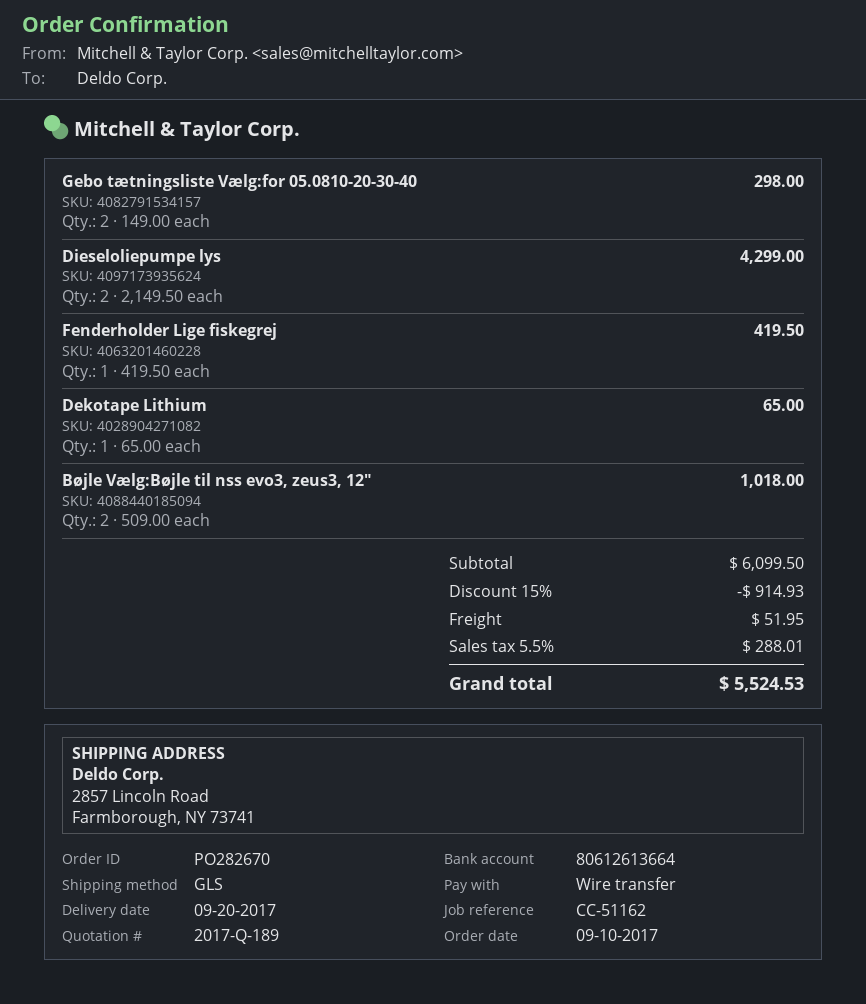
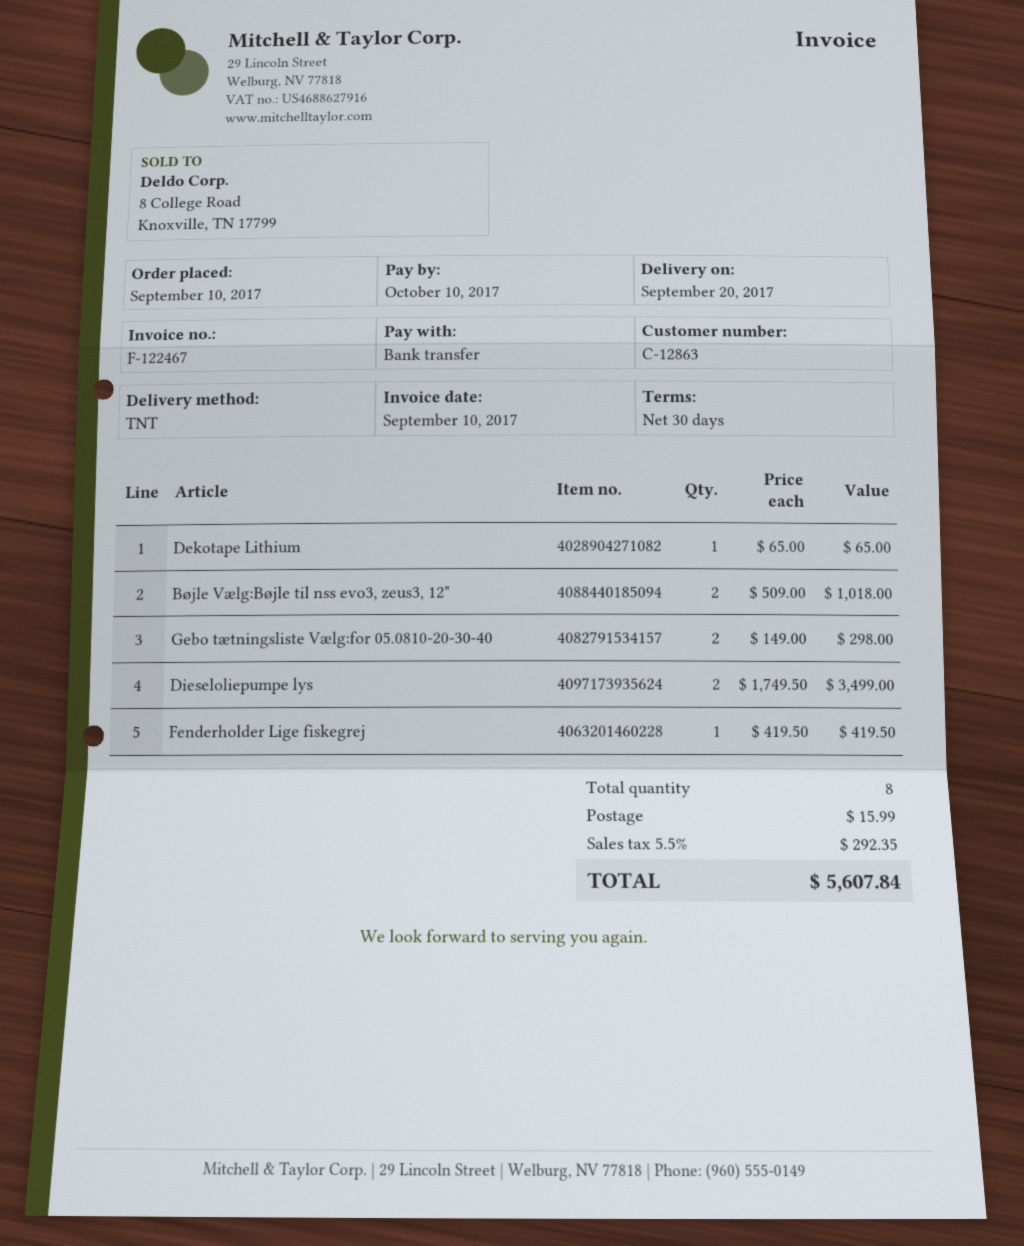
shipping method: GLS -> TNT
Dieseloliepumpe lys: 2 x 2149.50 = 4299.00 -> 2 x 1749.50 = 3499.00
discount: 15% = 914.93 -> none
shipping: 51.95 -> 15.99
tax: 5.5% = 288.01 -> 5.5% = 292.35
total: 5524.53 -> 5607.84

